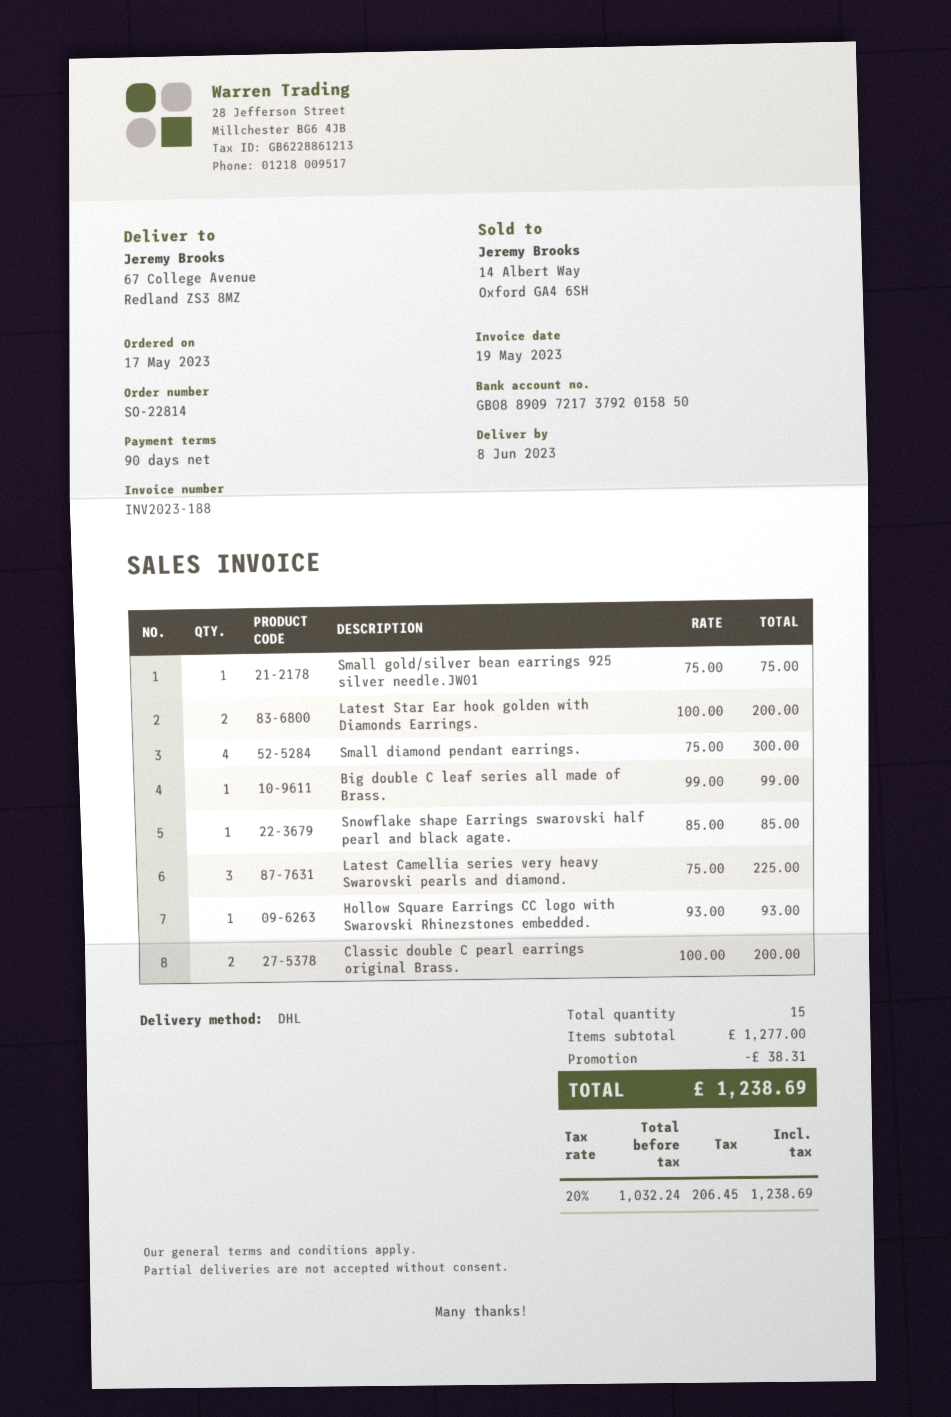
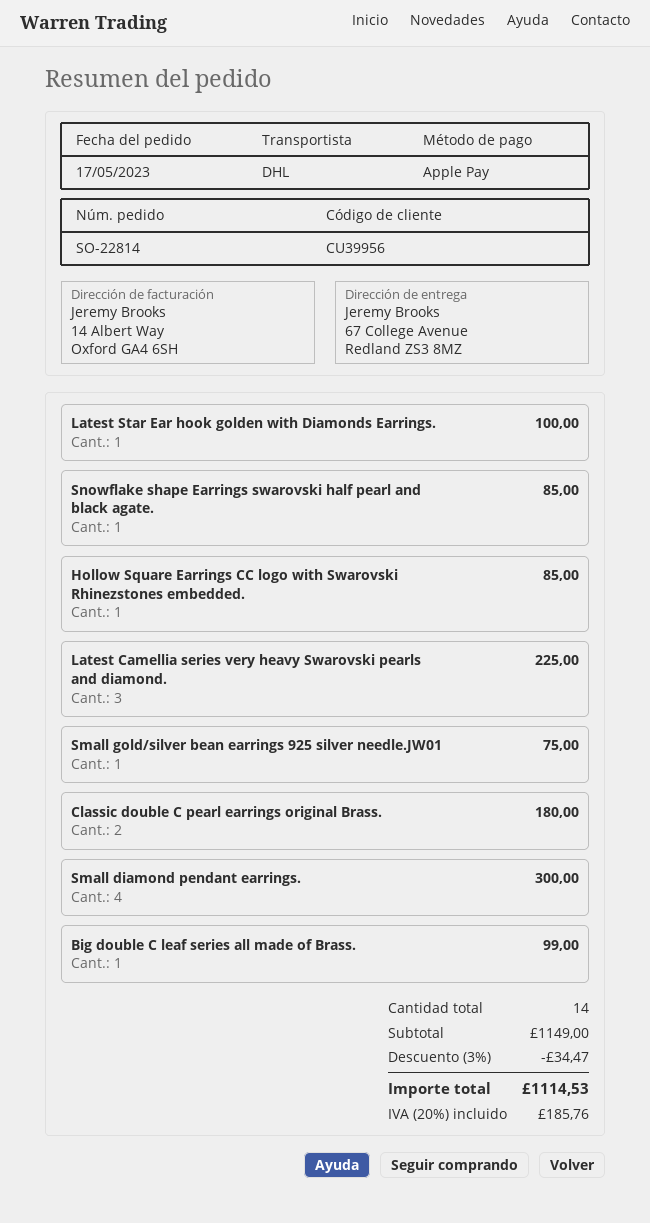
Latest Star Ear hook golden with Diamonds Earrings.: 2 for 200.00 -> 1 for 100.00
Hollow Square Earrings CC logo with Swarovski Rhinezstones embedded.: 1 for 93.00 -> 1 for 85.00
Classic double C pearl earrings original Brass.: 2 for 200.00 -> 2 for 180.00
total quantity: 15 -> 14
subtotal: 1277.00 -> 1149.00
discount: 38.31 -> 34.47
tax: 20% = 206.45 -> 20% = 185.76
total: 1238.69 -> 1114.53

